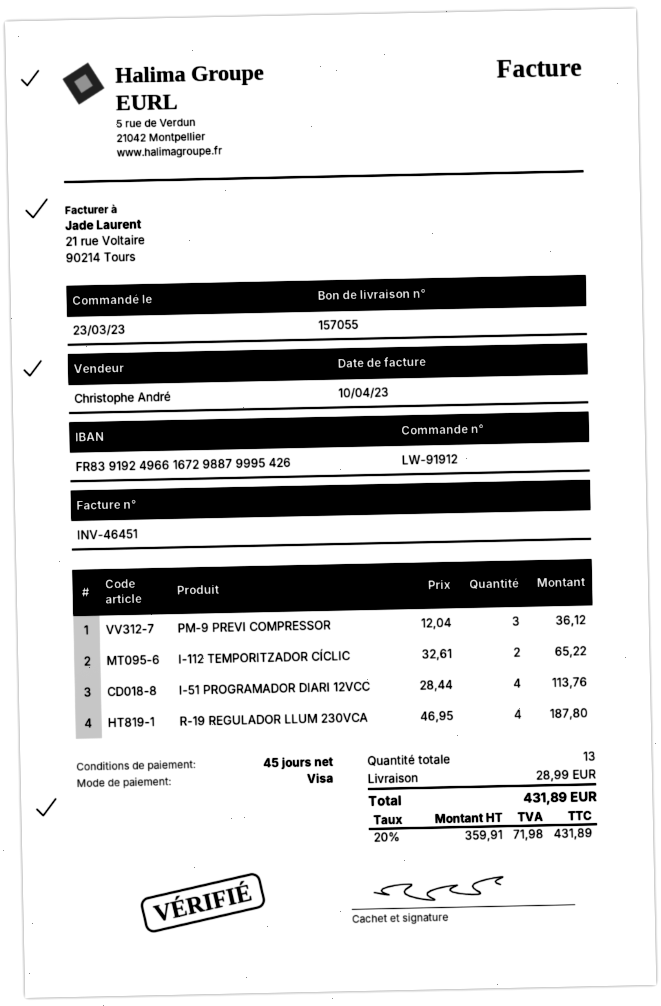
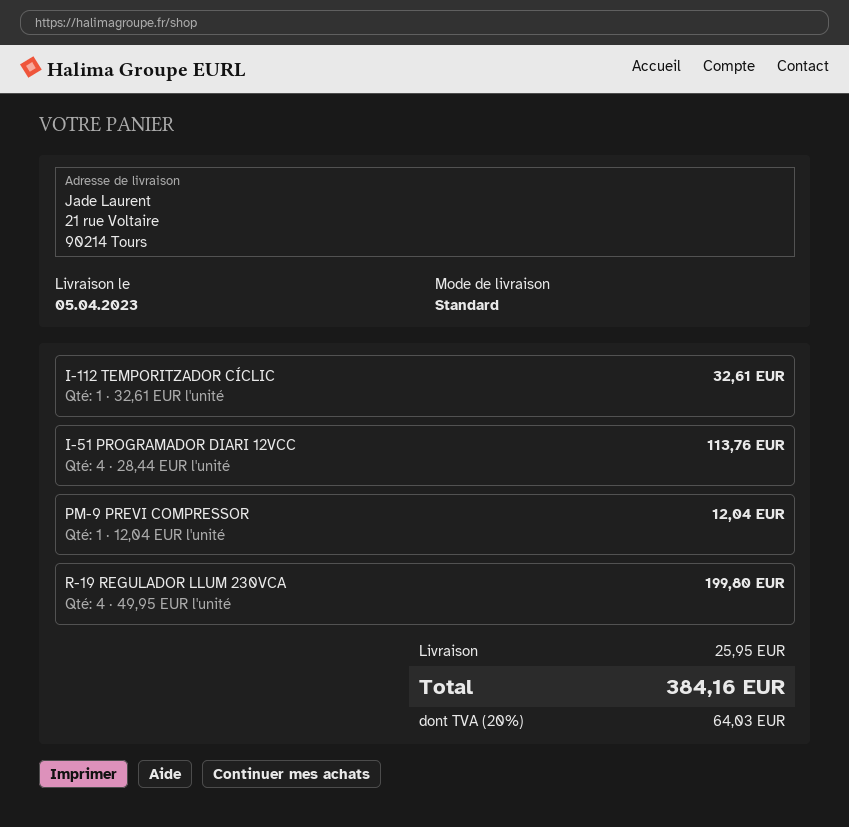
PM-9 PREVI COMPRESSOR: 3 x 12.04 = 36.12 -> 1 x 12.04 = 12.04
I-112 TEMPORITZADOR CÍCLIC: 2 x 32.61 = 65.22 -> 1 x 32.61 = 32.61
R-19 REGULADOR LLUM 230VCA: 4 x 46.95 = 187.80 -> 4 x 49.95 = 199.80
shipping: 28.99 -> 25.95
tax: 20% = 71.98 -> 20% = 64.03
total: 431.89 -> 384.16

